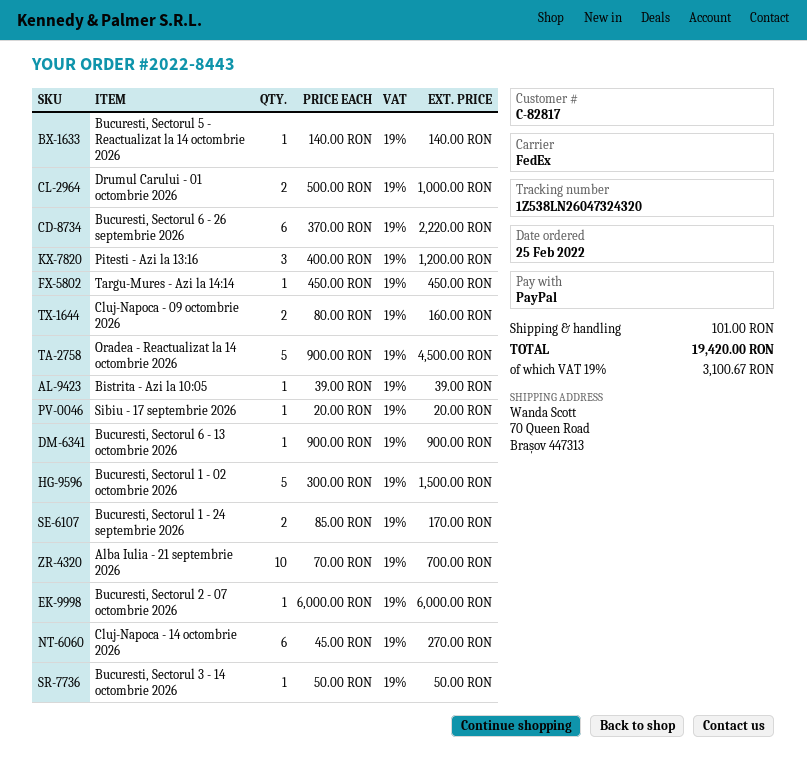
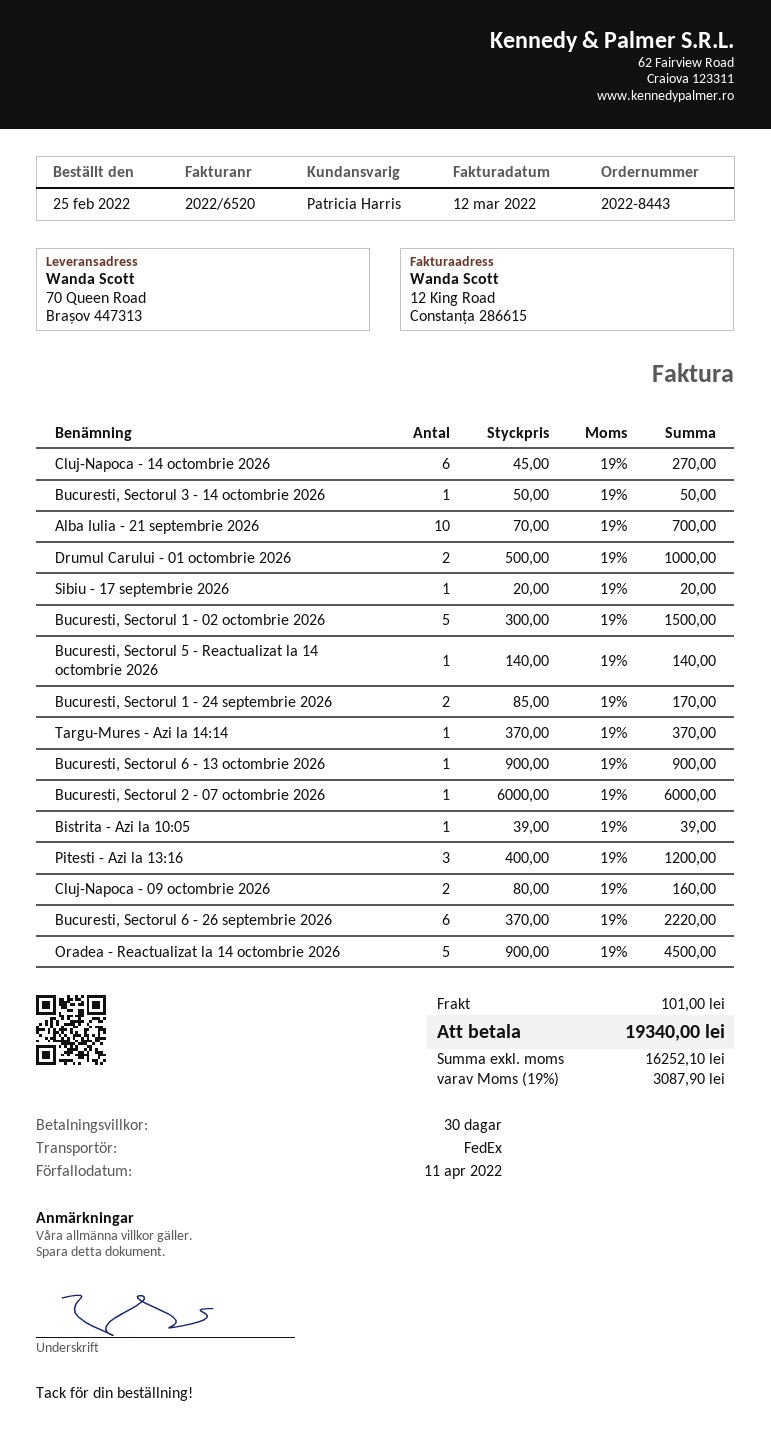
Targu-Mures - Azi la 14:14: 1 x 450.00 = 450.00 -> 1 x 370.00 = 370.00
tax: 19% = 3100.67 -> 19% = 3087.90
total: 19420.00 -> 19340.00

